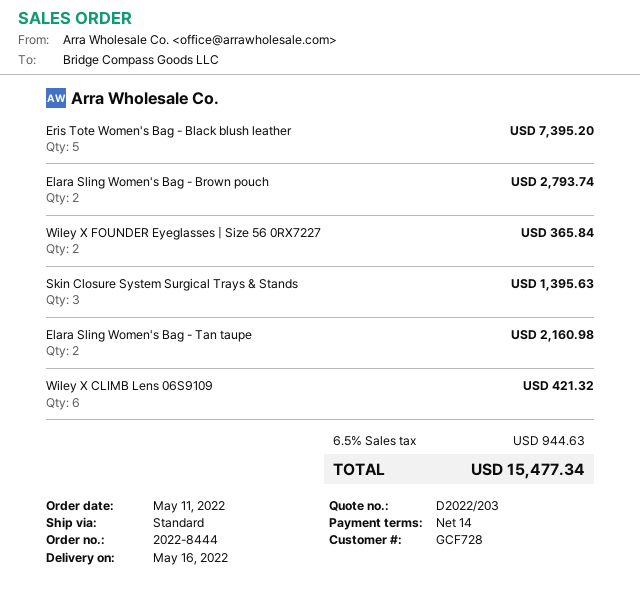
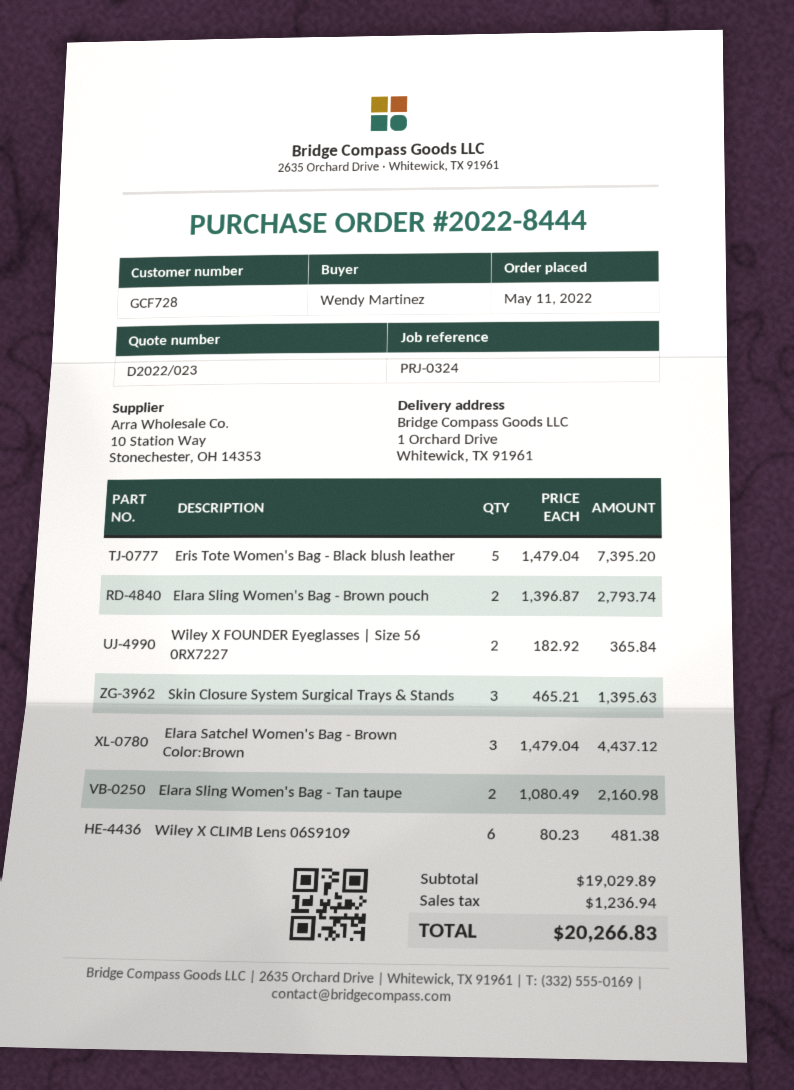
quote number: D2022/203 -> D2022/023
Wiley X CLIMB Lens 06S9109: 6 for 421.32 -> 6 for 481.38
Elara Satchel Women's Bag - Brown Color:Brown: none -> 3 for 4437.12
tax: 944.63 -> 1236.94
total: 15477.34 -> 20266.83

